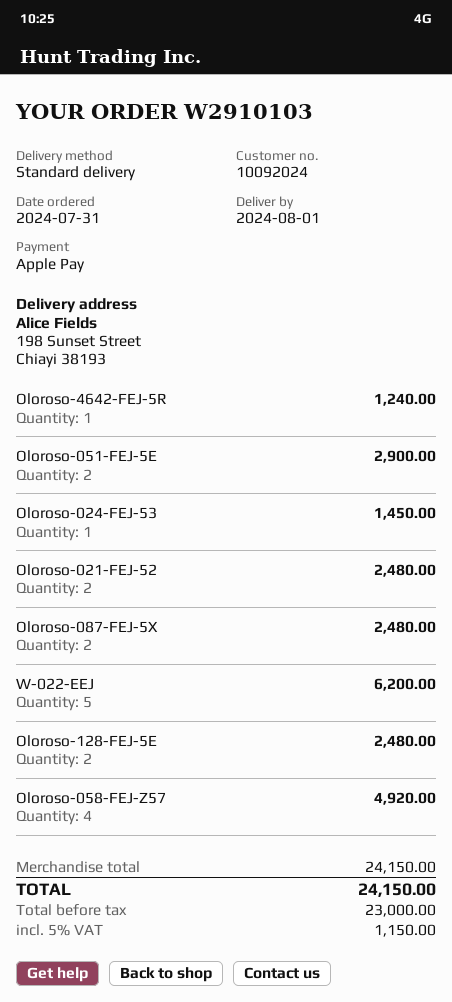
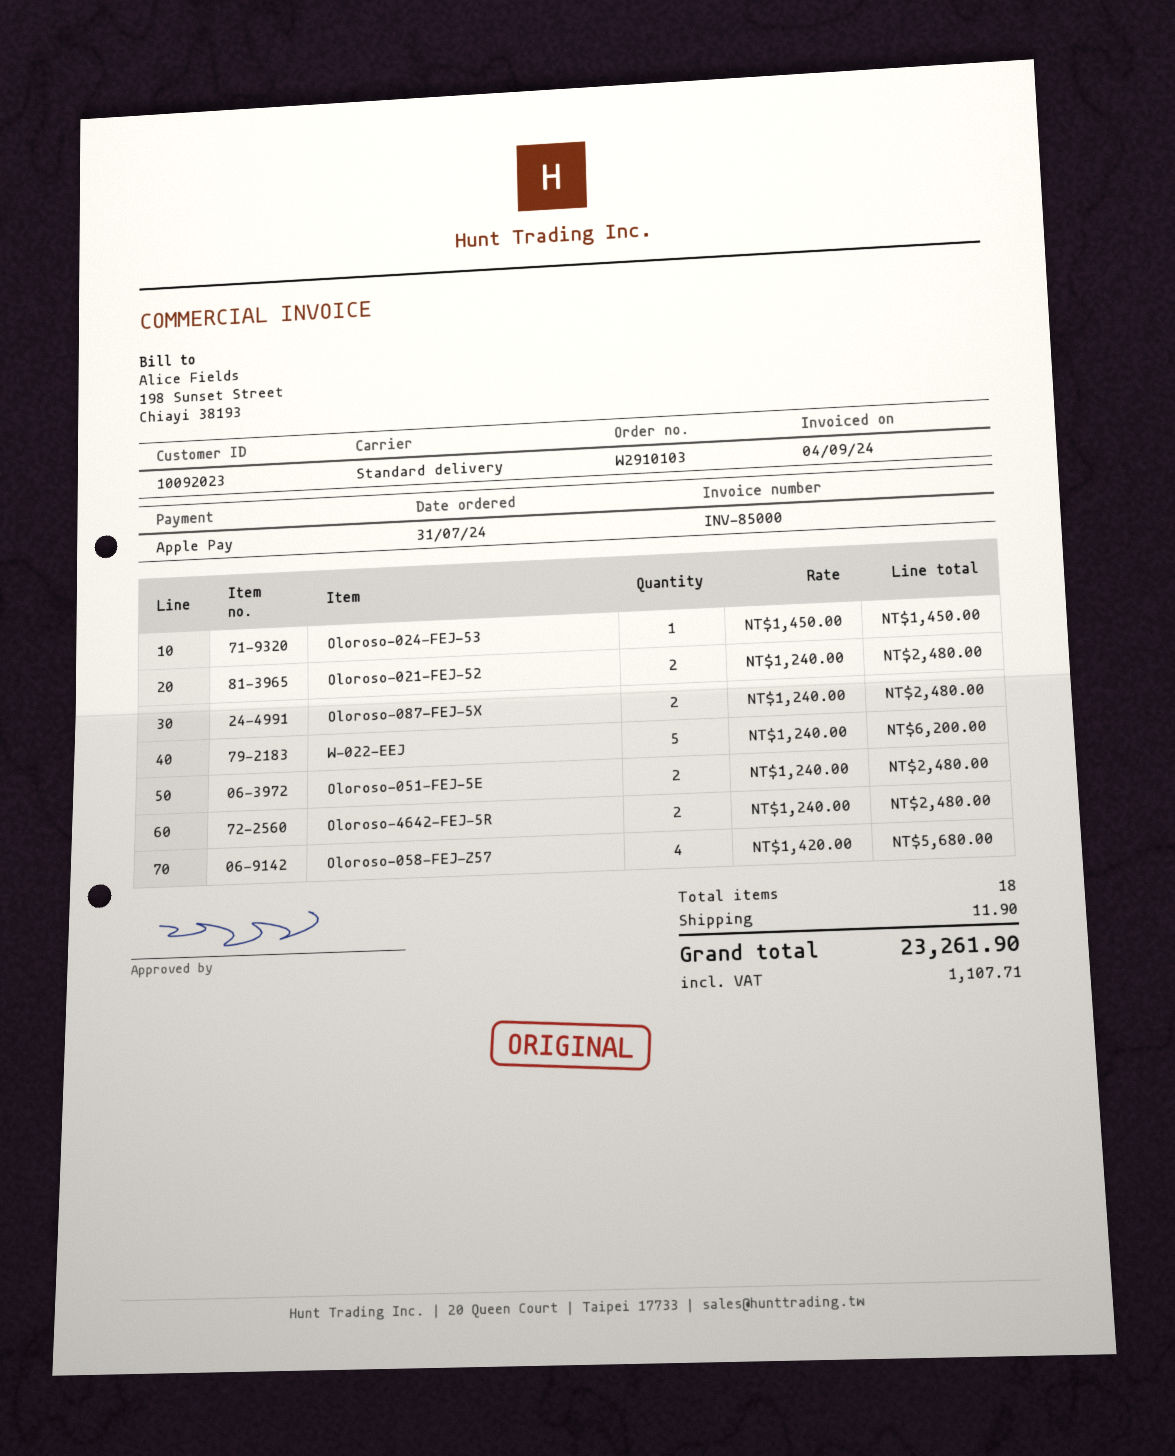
customer number: 10092024 -> 10092023
Oloroso-4642-FEJ-5R: 1 for 1240.00 -> 2 for 2480.00
Oloroso-051-FEJ-5E: 2 for 2900.00 -> 2 for 2480.00
Oloroso-128-FEJ-5E: 2 for 2480.00 -> none
Oloroso-058-FEJ-Z57: 4 for 4920.00 -> 4 for 5680.00
shipping: none -> 11.90
tax: 1150.00 -> 1107.71
total: 24150.00 -> 23261.90

